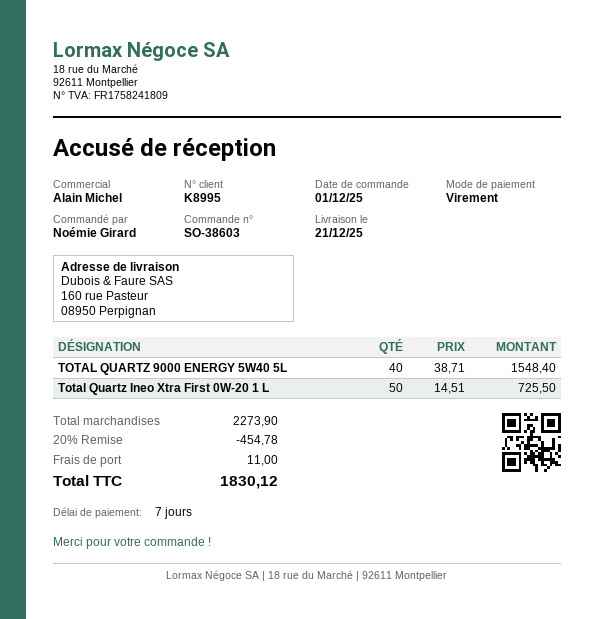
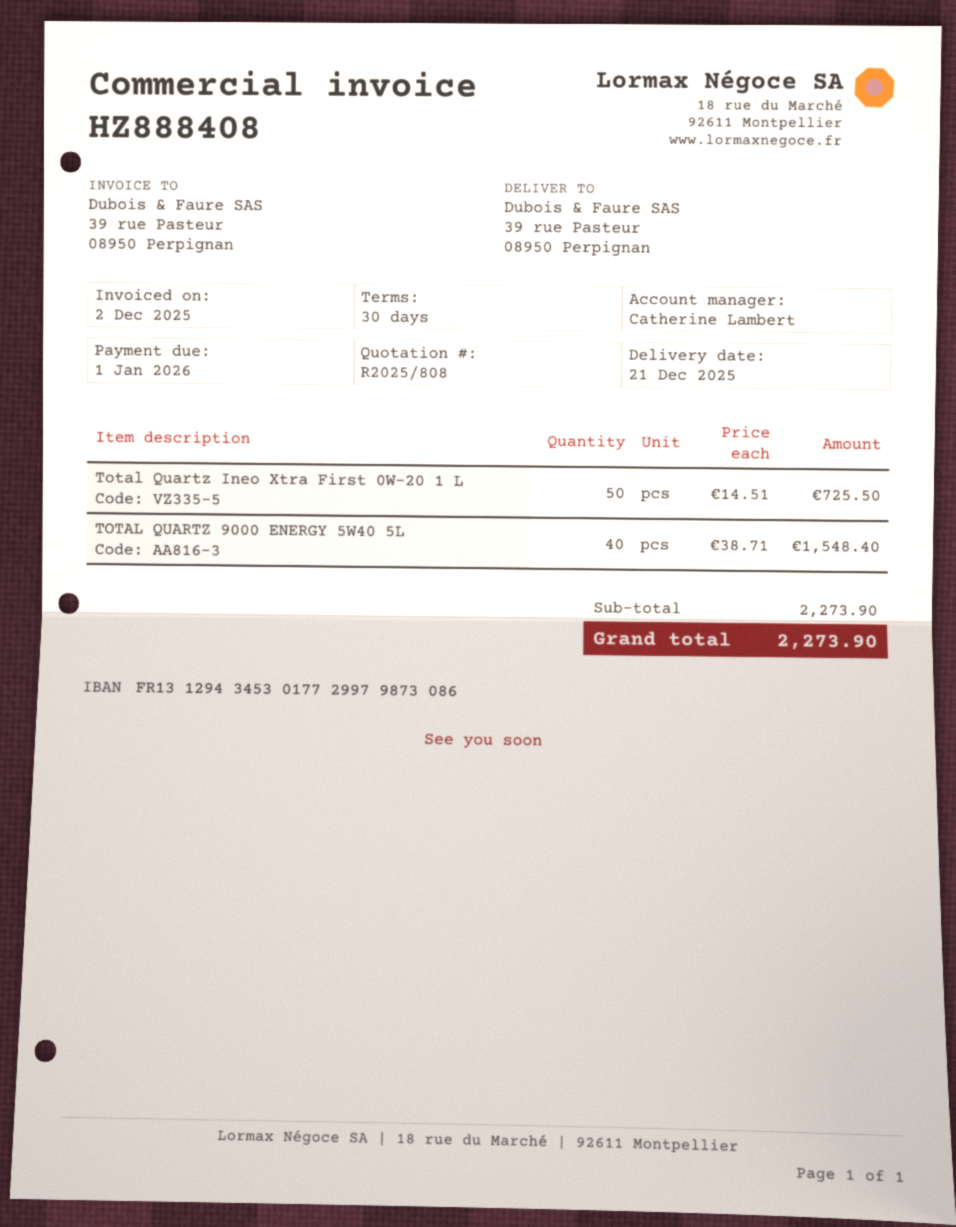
payment terms: 7 days -> 30 days
sales rep: Alain Michel -> Catherine Lambert
ship to: 160 rue Pasteur, 08950 Perpignan -> 39 rue Pasteur, 08950 Perpignan
discount: 20% = 454.78 -> none
shipping: 11.00 -> none
total: 1830.12 -> 2273.90

